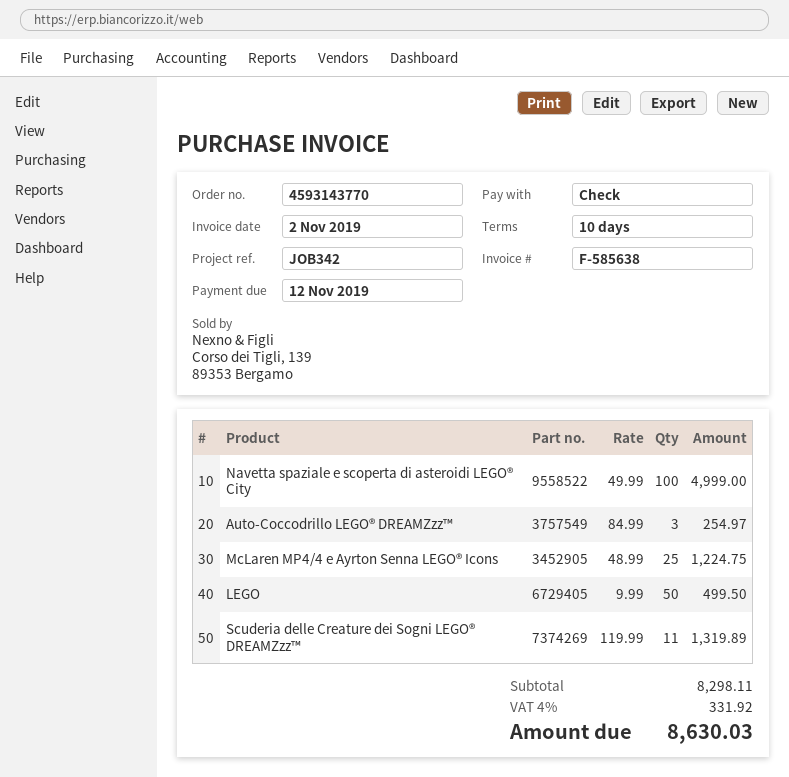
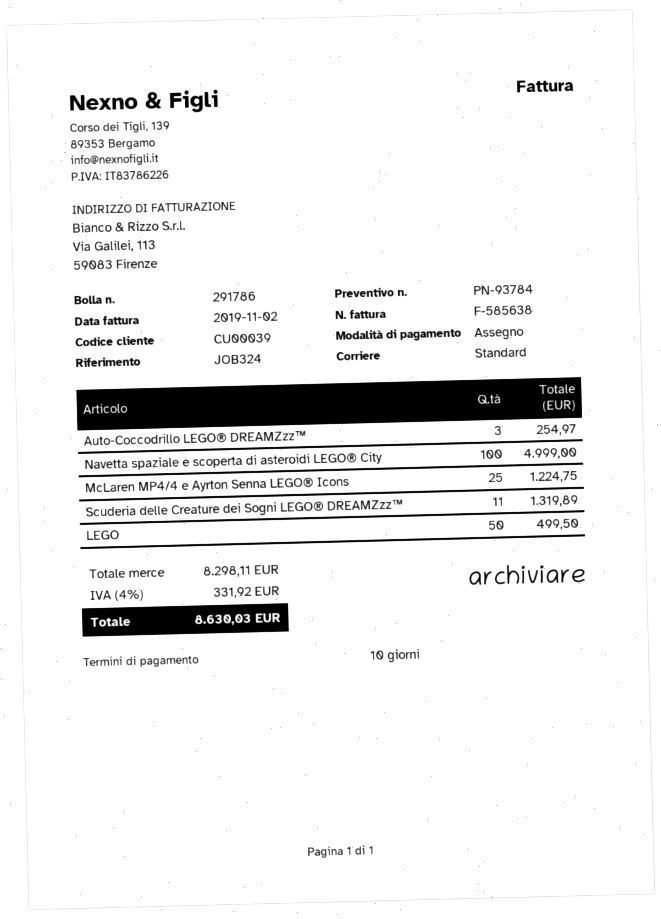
reference: JOB342 -> JOB324

